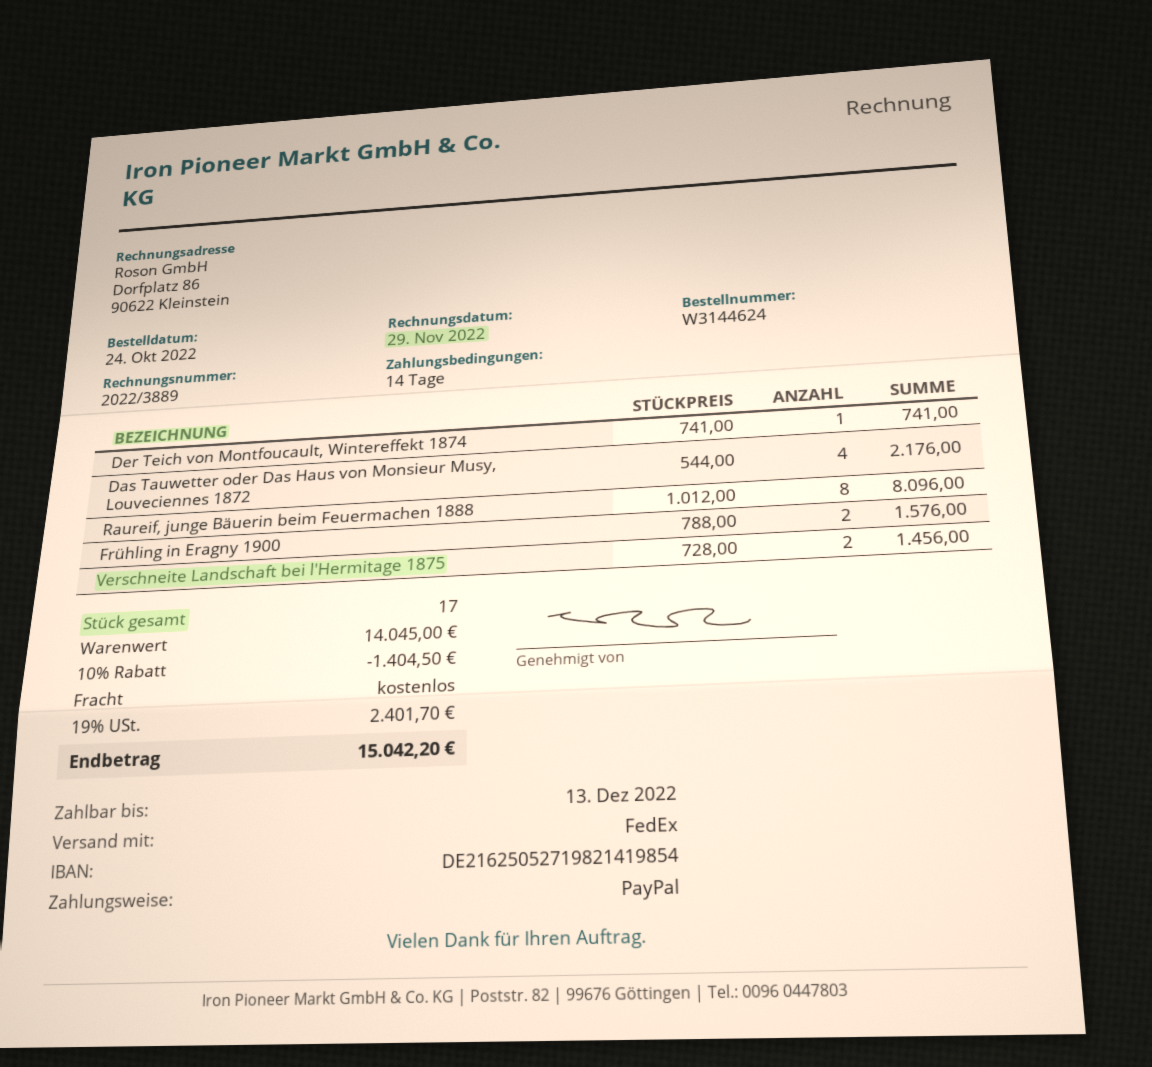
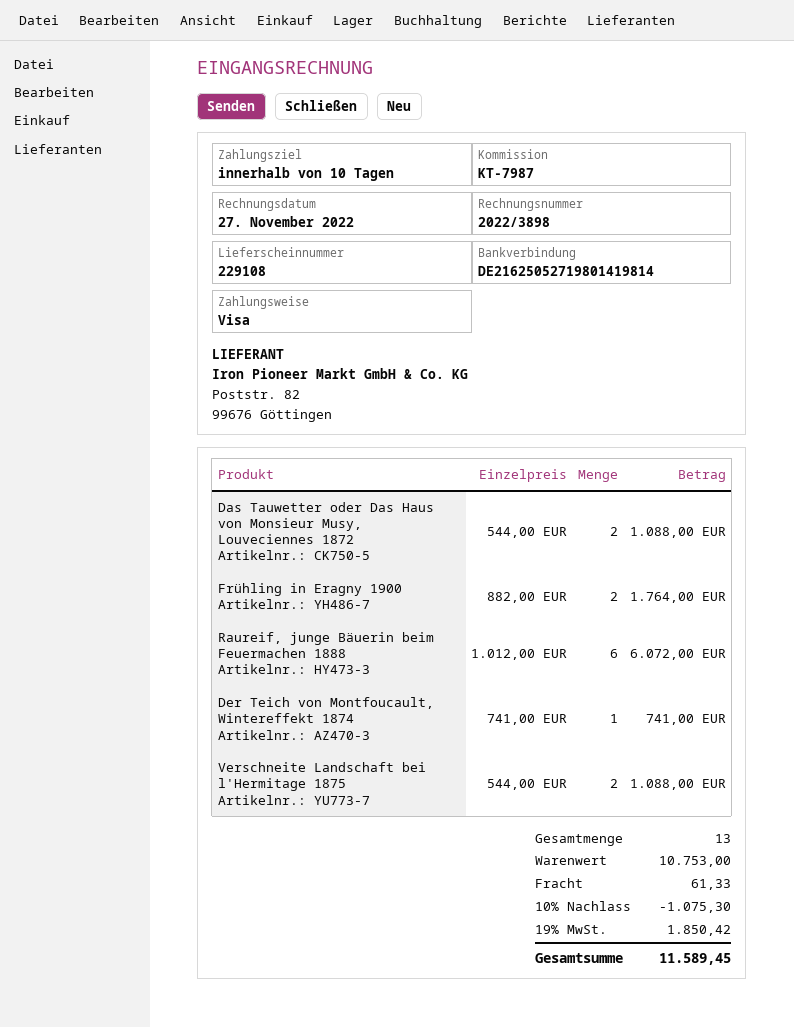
invoice number: 2022/3889 -> 2022/3898
invoice date: 2022-11-29 -> 2022-11-27
payment terms: 14 days -> 10 days
payment method: PayPal -> Visa
bank account: DE21625052719821419854 -> DE21625052719801419814
Das Tauwetter oder Das Haus von Monsieur Musy, Louveciennes 1872: 4 x 544.00 = 2176.00 -> 2 x 544.00 = 1088.00
Raureif, junge Bäuerin beim Feuermachen 1888: 8 x 1012.00 = 8096.00 -> 6 x 1012.00 = 6072.00
Frühling in Eragny 1900: 2 x 788.00 = 1576.00 -> 2 x 882.00 = 1764.00
Verschneite Landschaft bei l'Hermitage 1875: 2 x 728.00 = 1456.00 -> 2 x 544.00 = 1088.00
total quantity: 17 -> 13
subtotal: 14045.00 -> 10753.00
discount: 10% = 1404.50 -> 10% = 1075.30
shipping: 0.00 -> 61.33
tax: 19% = 2401.70 -> 19% = 1850.42
total: 15042.20 -> 11589.45

